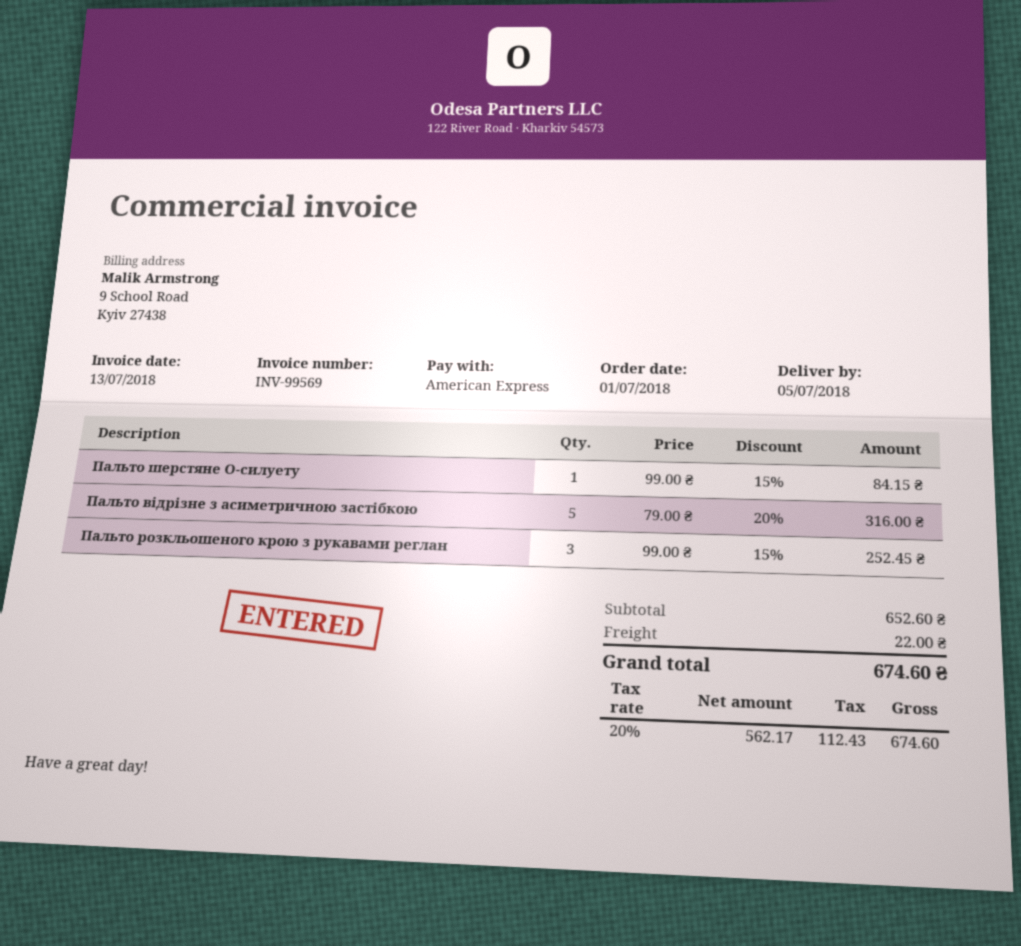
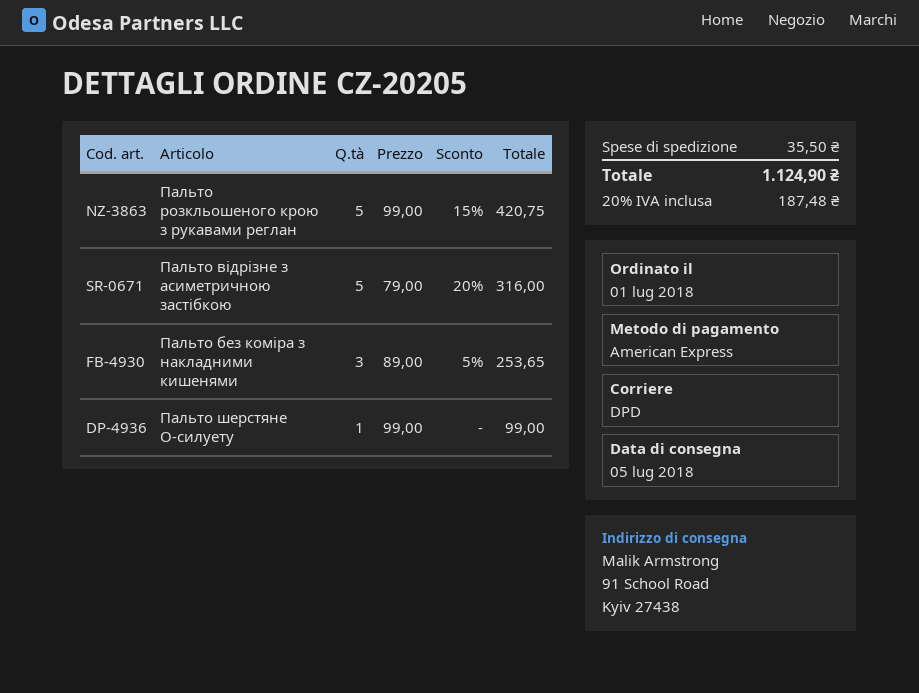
Пальто шерстяне О-силуету: 1 x 99.00 - 15% = 84.15 -> 1 x 99.00 = 99.00
Пальто розкльошеного крою з рукавами реглан: 3 x 99.00 - 15% = 252.45 -> 5 x 99.00 - 15% = 420.75
Пальто без коміра з накладними кишенями: none -> 3 x 89.00 - 5% = 253.65
shipping: 22.00 -> 35.50
tax: 20% = 112.43 -> 20% = 187.48
total: 674.60 -> 1124.90

